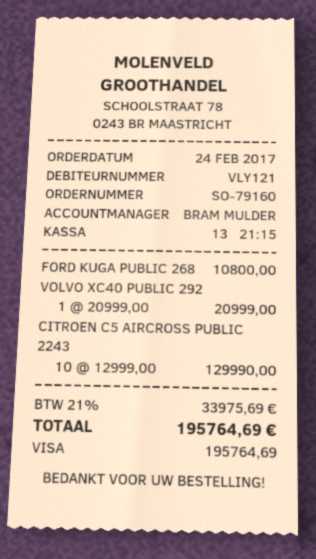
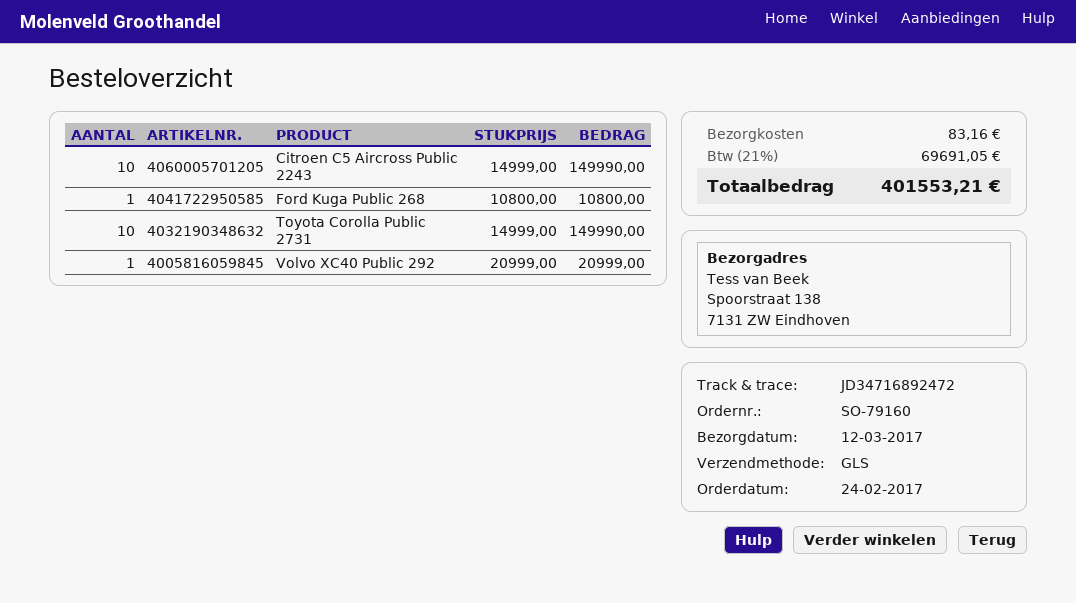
CITROEN C5 AIRCROSS PUBLIC 2243: 10 x 12999.00 = 129990.00 -> 10 x 14999.00 = 149990.00
Toyota Corolla Public 2731: none -> 10 x 14999.00 = 149990.00
shipping: none -> 83.16
tax: 21% = 33975.69 -> 21% = 69691.05
total: 195764.69 -> 401553.21

